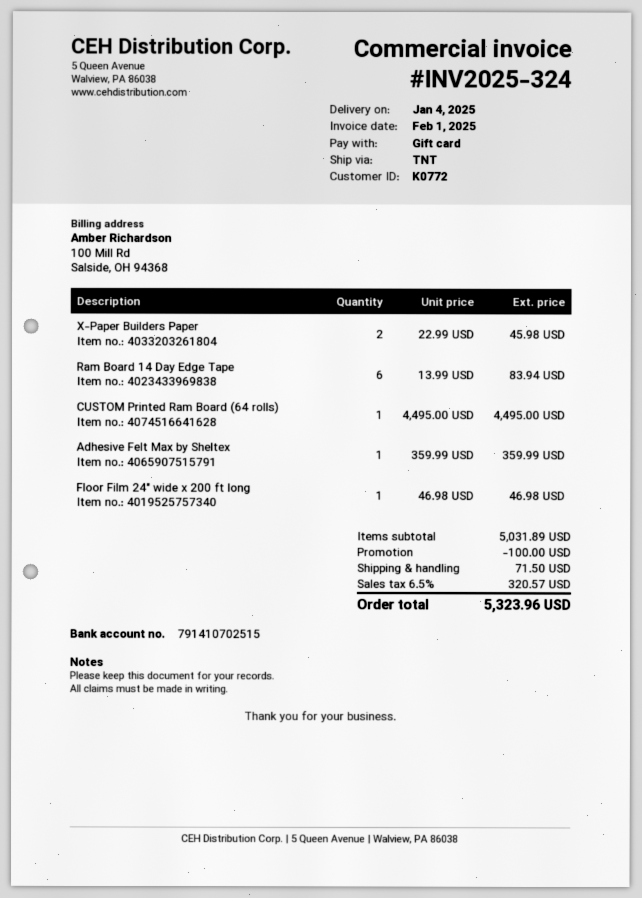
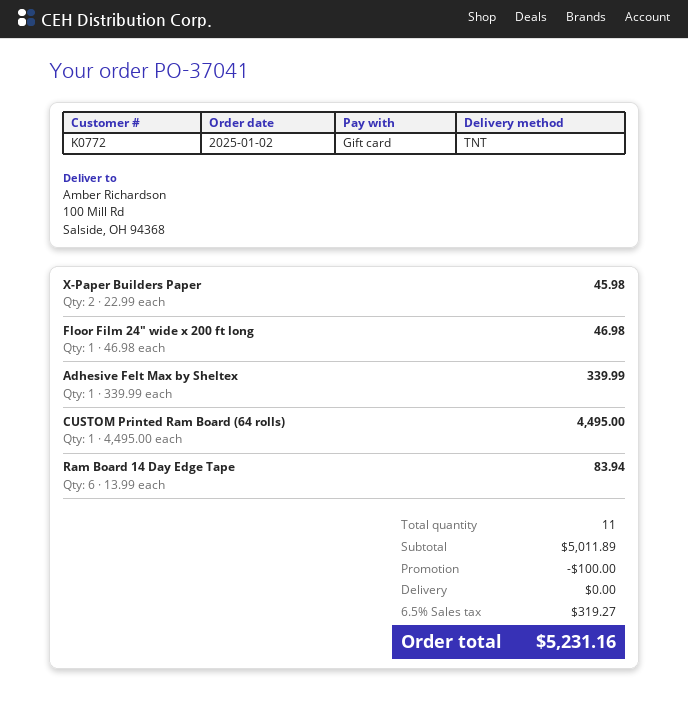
Adhesive Felt Max by Sheltex: 1 x 359.99 = 359.99 -> 1 x 339.99 = 339.99
subtotal: 5031.89 -> 5011.89
shipping: 71.50 -> 0.00
tax: 6.5% = 320.57 -> 6.5% = 319.27
total: 5323.96 -> 5231.16

